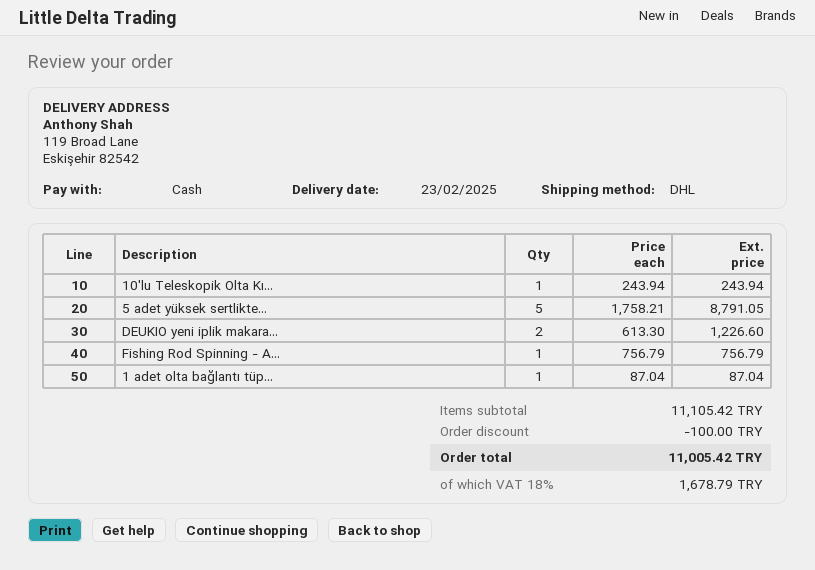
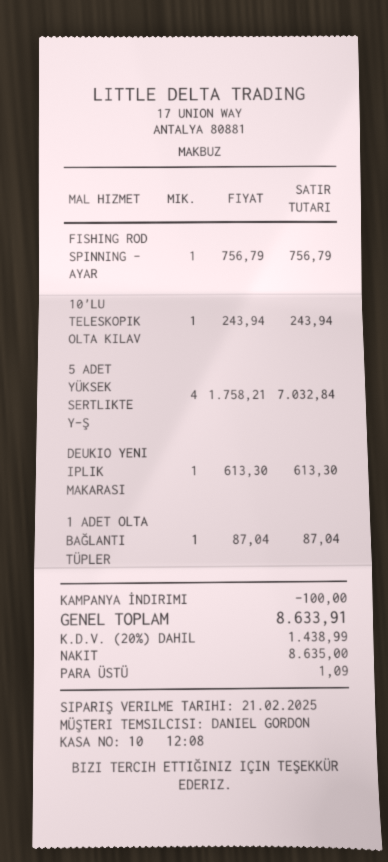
5 adet yüksek sertlikte...: 5 x 1758.21 = 8791.05 -> 4 x 1758.21 = 7032.84
DEUKIO yeni iplik makara...: 2 x 613.30 = 1226.60 -> 1 x 613.30 = 613.30
tax: 18% = 1678.79 -> 20% = 1438.99
total: 11005.42 -> 8633.91

